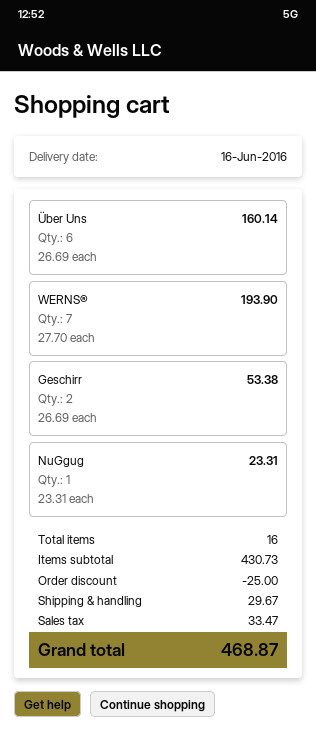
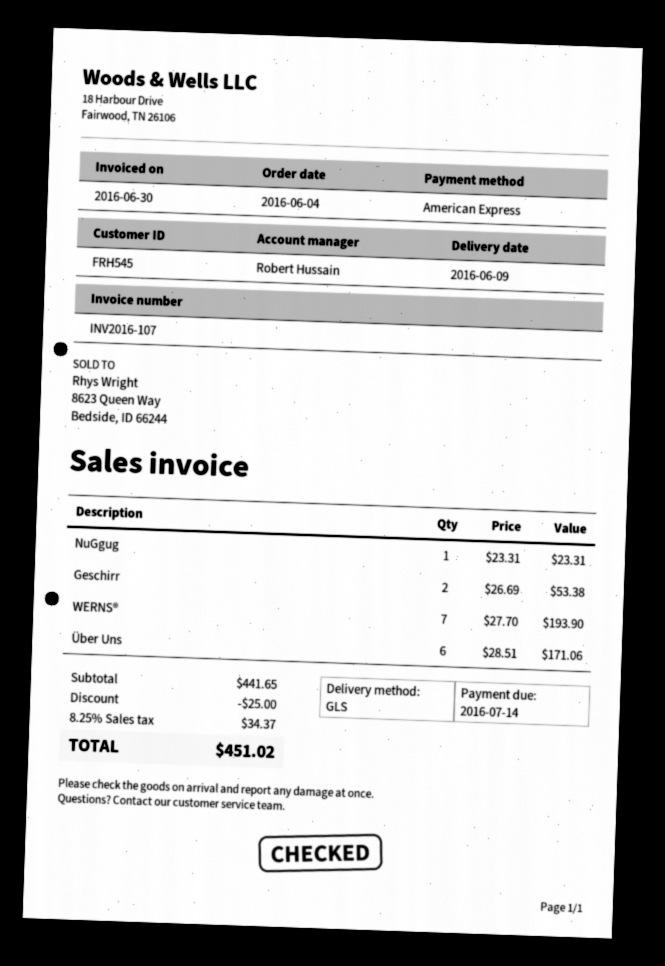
delivery date: 2016-06-16 -> 2016-06-09
Über Uns: 6 x 26.69 = 160.14 -> 6 x 28.51 = 171.06
subtotal: 430.73 -> 441.65
shipping: 29.67 -> none
tax: 33.47 -> 34.37
total: 468.87 -> 451.02

